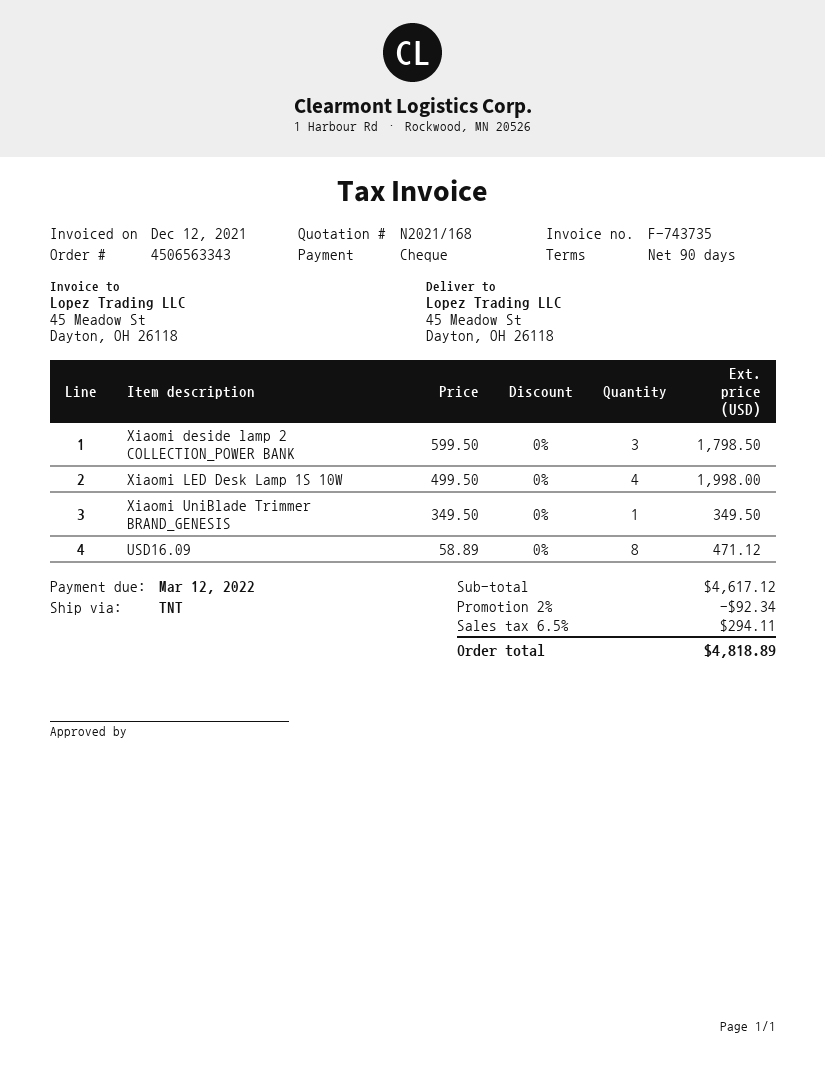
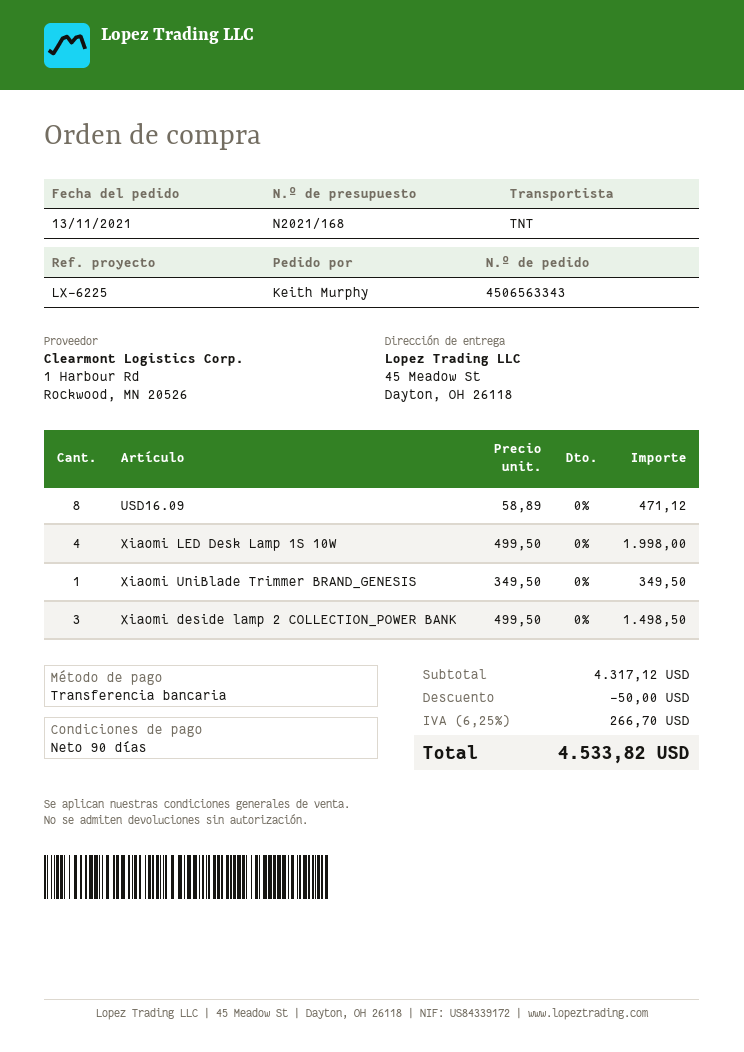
payment method: cheque -> bank transfer
Xiaomi deside lamp 2 COLLECTION_POWER BANK: 3 x 599.50 = 1798.50 -> 3 x 499.50 = 1498.50
subtotal: 4617.12 -> 4317.12
discount: 92.34 -> 50.00
tax: 6.5% = 294.11 -> 6.25% = 266.70
total: 4818.89 -> 4533.82

